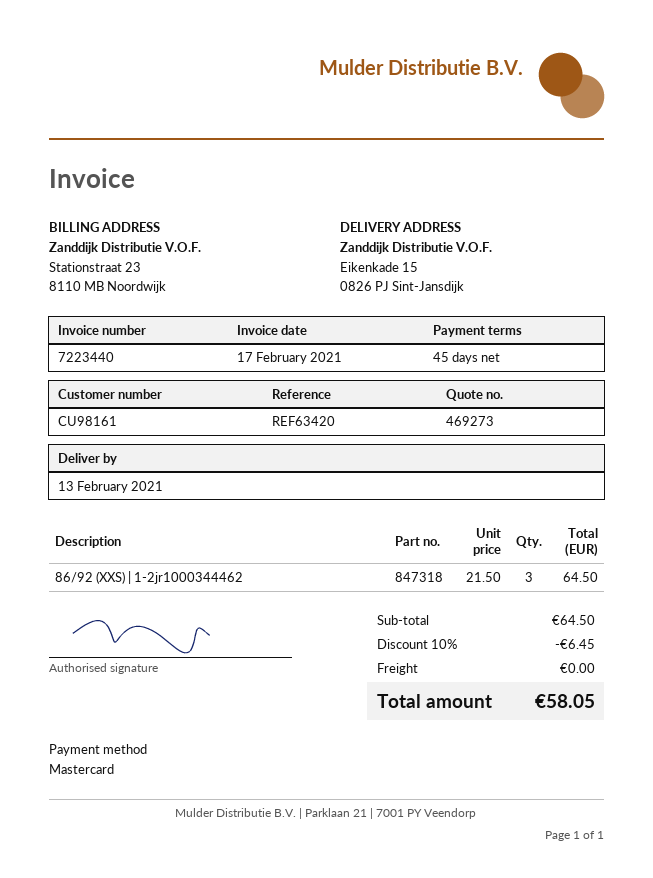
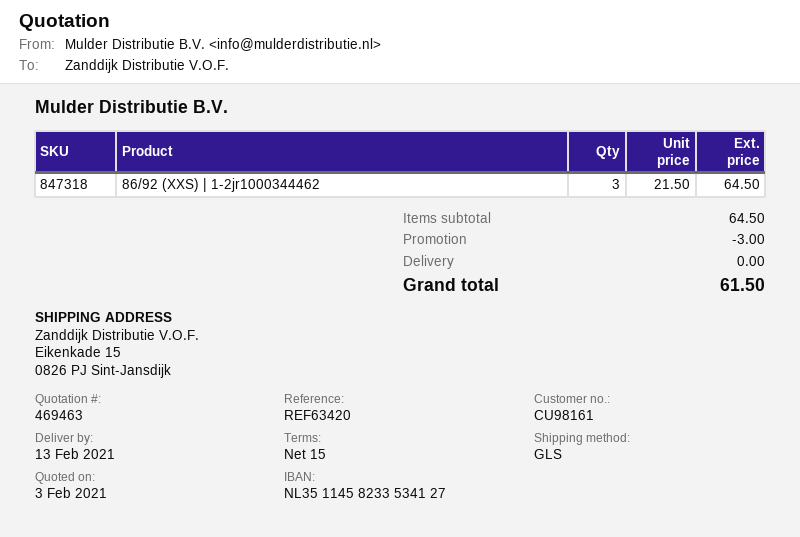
quote number: 469273 -> 469463
payment terms: 45 days -> 15 days
discount: 6.45 -> 3.00
total: 58.05 -> 61.50

